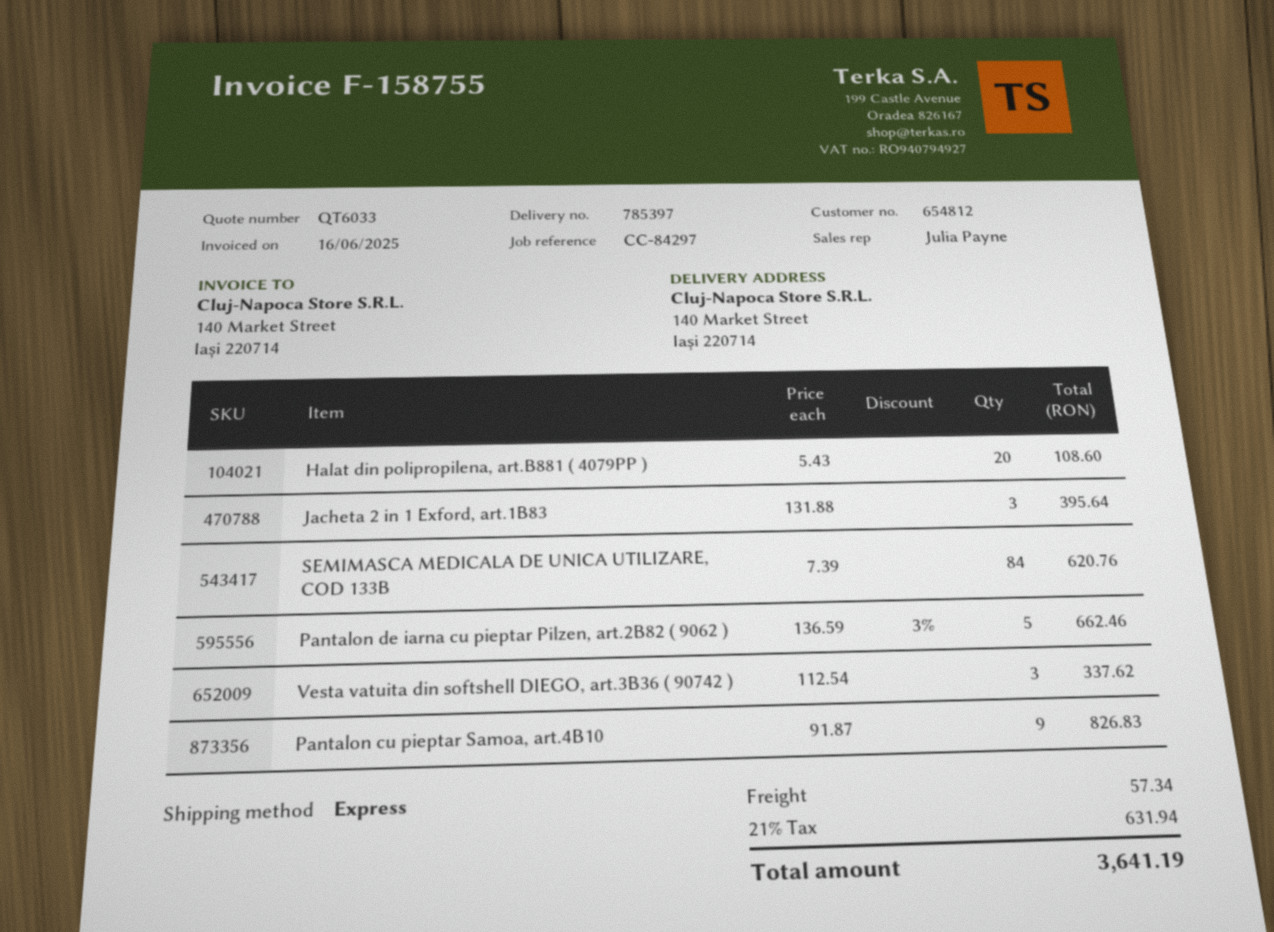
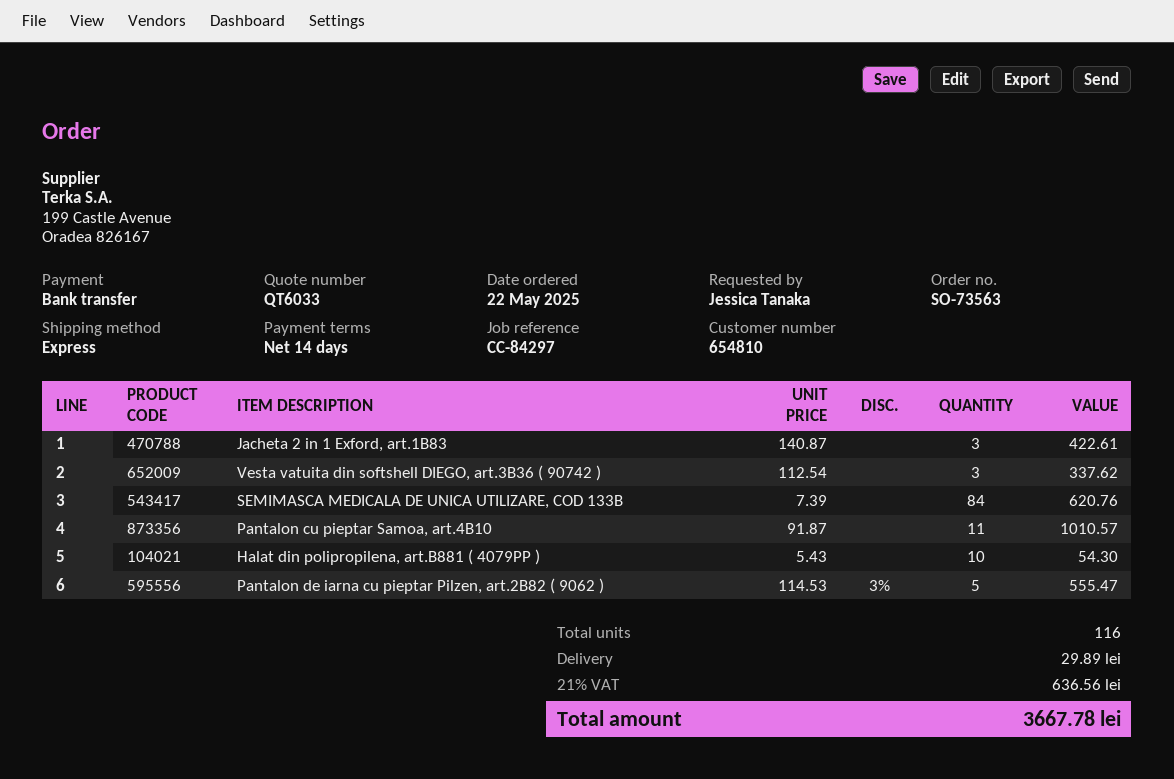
customer number: 654812 -> 654810
Halat din polipropilena, art.B881 ( 4079PP ): 20 x 5.43 = 108.60 -> 10 x 5.43 = 54.30
Jacheta 2 in 1 Exford, art.1B83: 3 x 131.88 = 395.64 -> 3 x 140.87 = 422.61
Pantalon de iarna cu pieptar Pilzen, art.2B82 ( 9062 ): 5 x 136.59 - 3% = 662.46 -> 5 x 114.53 - 3% = 555.47
Pantalon cu pieptar Samoa, art.4B10: 9 x 91.87 = 826.83 -> 11 x 91.87 = 1010.57
shipping: 57.34 -> 29.89
tax: 21% = 631.94 -> 21% = 636.56
total: 3641.19 -> 3667.78

